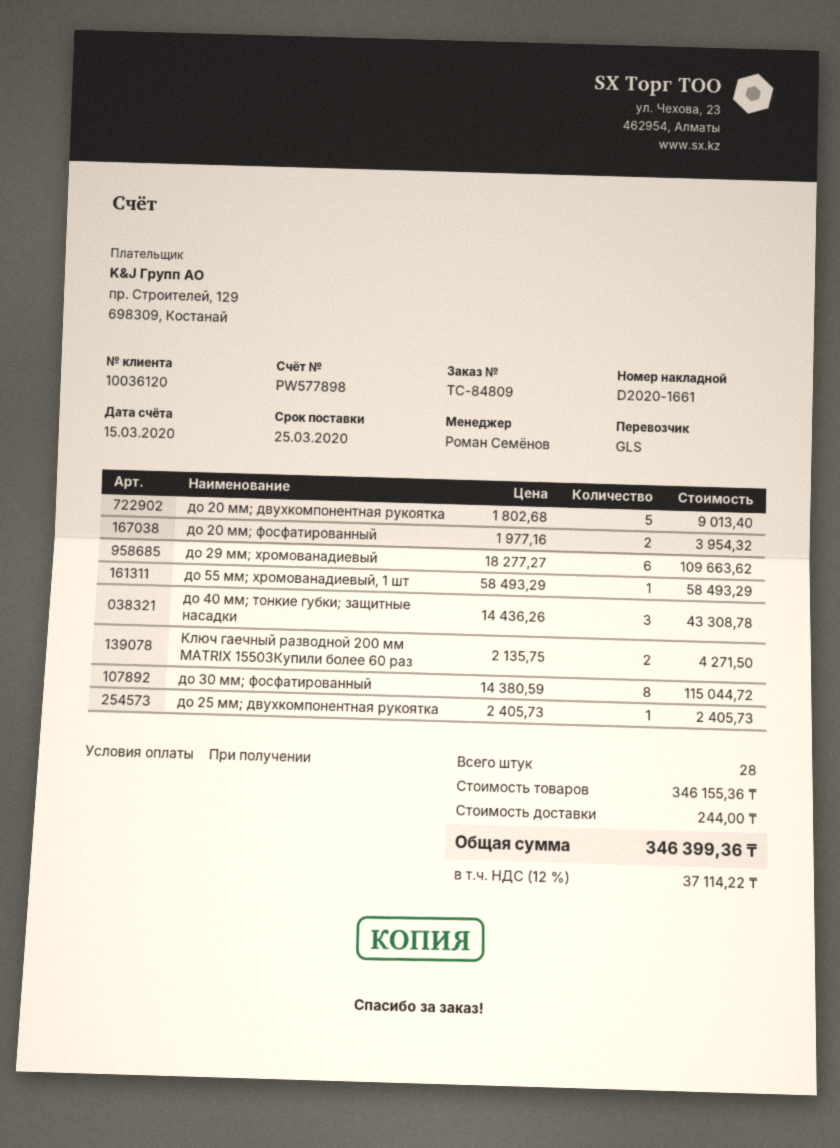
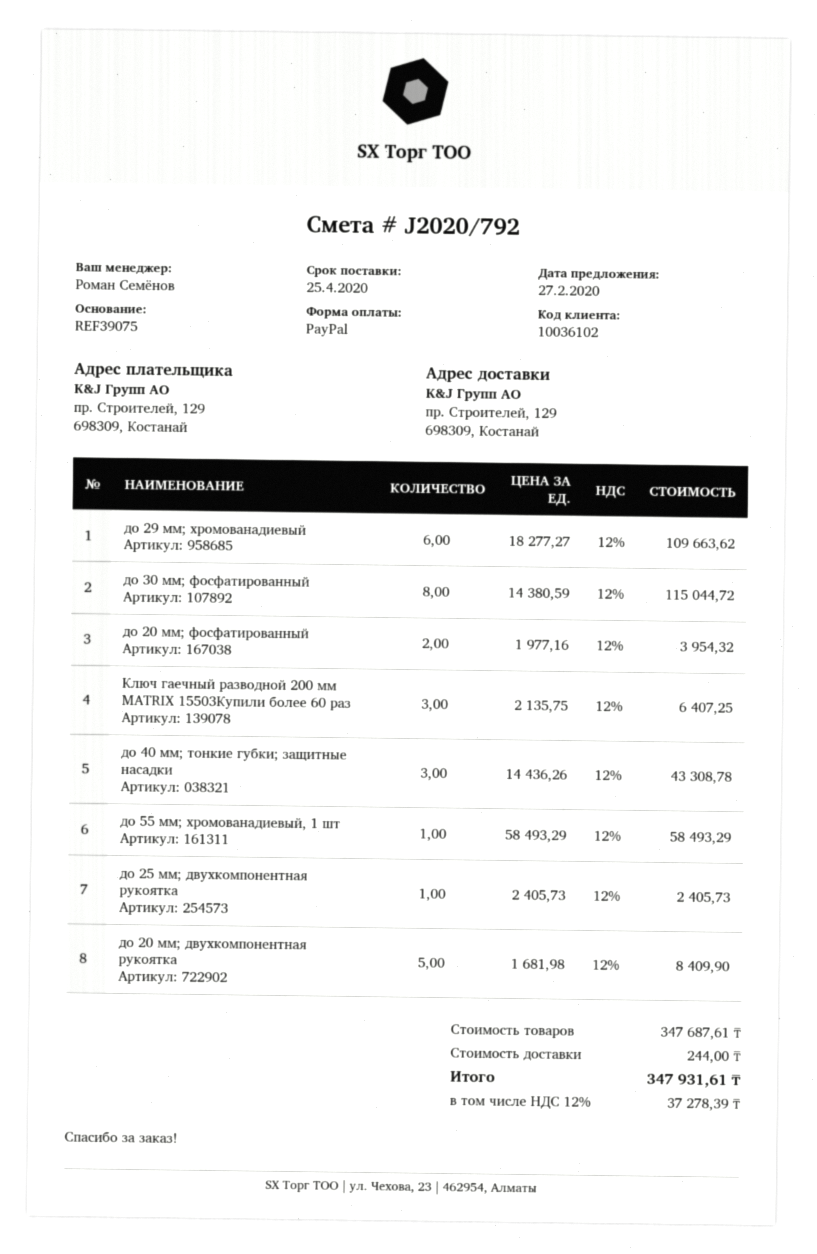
delivery date: 2020-03-25 -> 2020-04-25
customer number: 10036120 -> 10036102
до 20 мм; двухкомпонентная рукоятка: 5 x 1802.68 = 9013.40 -> 5 x 1681.98 = 8409.90
Ключ гаечный разводной 200 мм MATRIX 15503Купили более 60 раз: 2 x 2135.75 = 4271.50 -> 3 x 2135.75 = 6407.25
subtotal: 346155.36 -> 347687.61
tax: 12% = 37114.22 -> 12% = 37278.39
total: 346399.36 -> 347931.61

